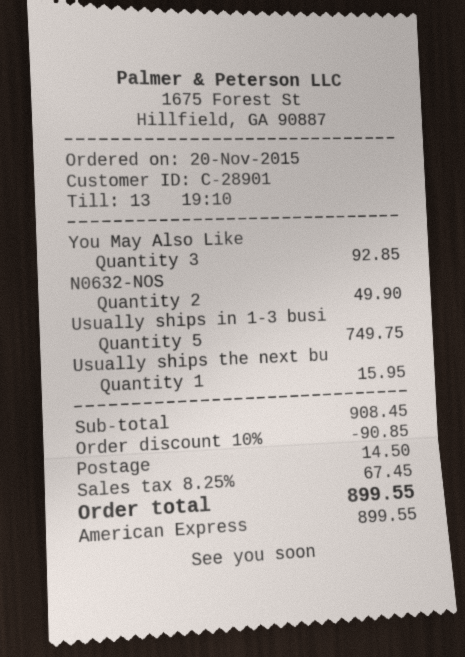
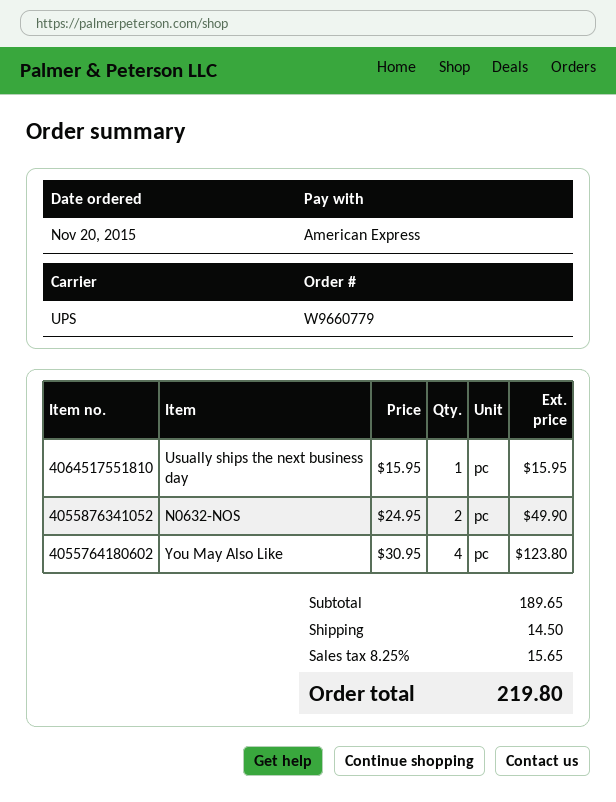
You May Also Like: 3 for 92.85 -> 4 for 123.80
Usually ships in 1-3 busi: 5 for 749.75 -> none
subtotal: 908.45 -> 189.65
discount: 10% = 90.85 -> none
tax: 8.25% = 67.45 -> 8.25% = 15.65
total: 899.55 -> 219.80

